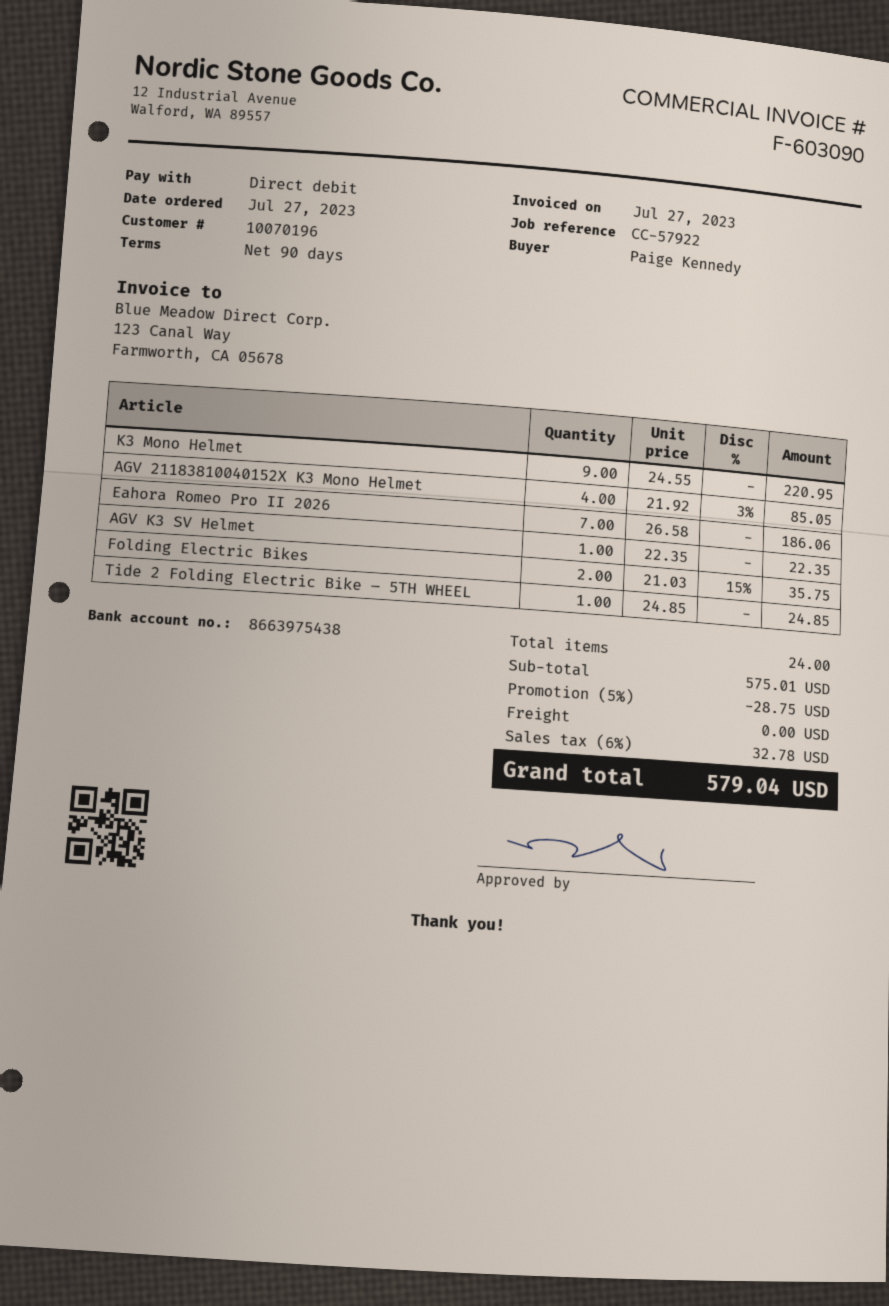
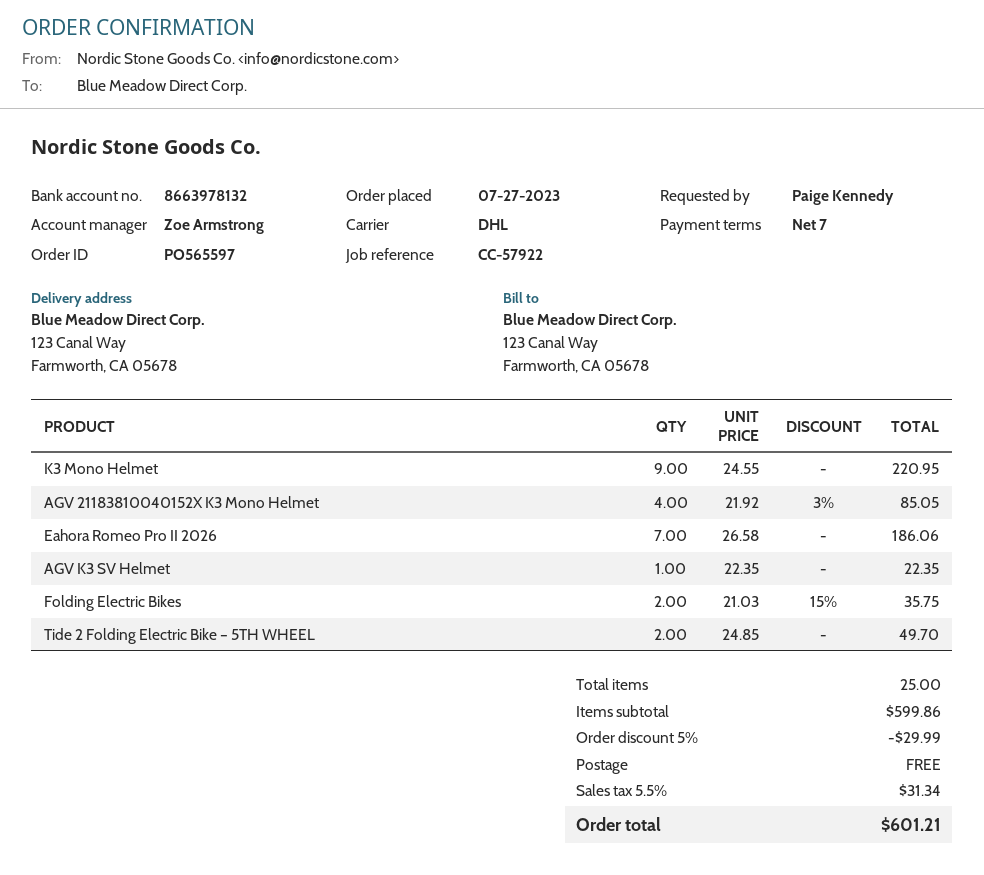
payment terms: 90 days -> 7 days
bank account: 8663975438 -> 8663978132
Tide 2 Folding Electric Bike – 5TH WHEEL: 1 x 24.85 = 24.85 -> 2 x 24.85 = 49.70
total quantity: 24 -> 25
subtotal: 575.01 -> 599.86
discount: 5% = 28.75 -> 5% = 29.99
tax: 6% = 32.78 -> 5.5% = 31.34
total: 579.04 -> 601.21

